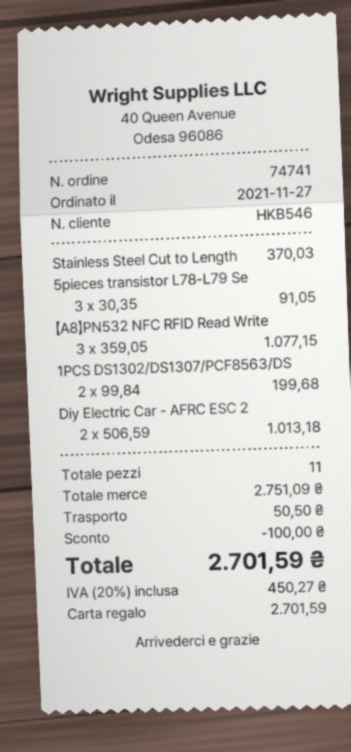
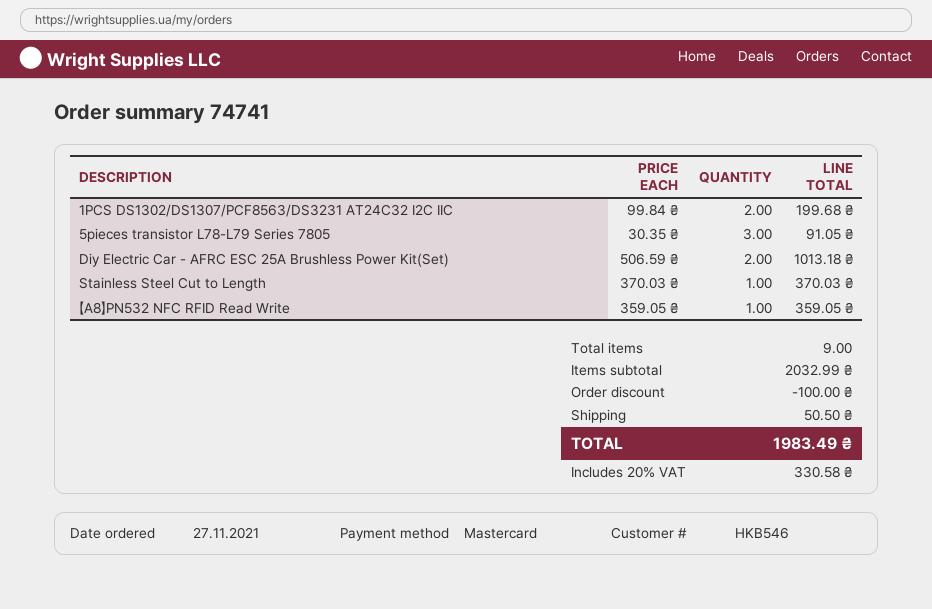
payment method: gift card -> Mastercard
【A8】PN532 NFC RFID Read Write: 3 x 359.05 = 1077.15 -> 1 x 359.05 = 359.05
total quantity: 11 -> 9
subtotal: 2751.09 -> 2032.99
tax: 20% = 450.27 -> 20% = 330.58
total: 2701.59 -> 1983.49

